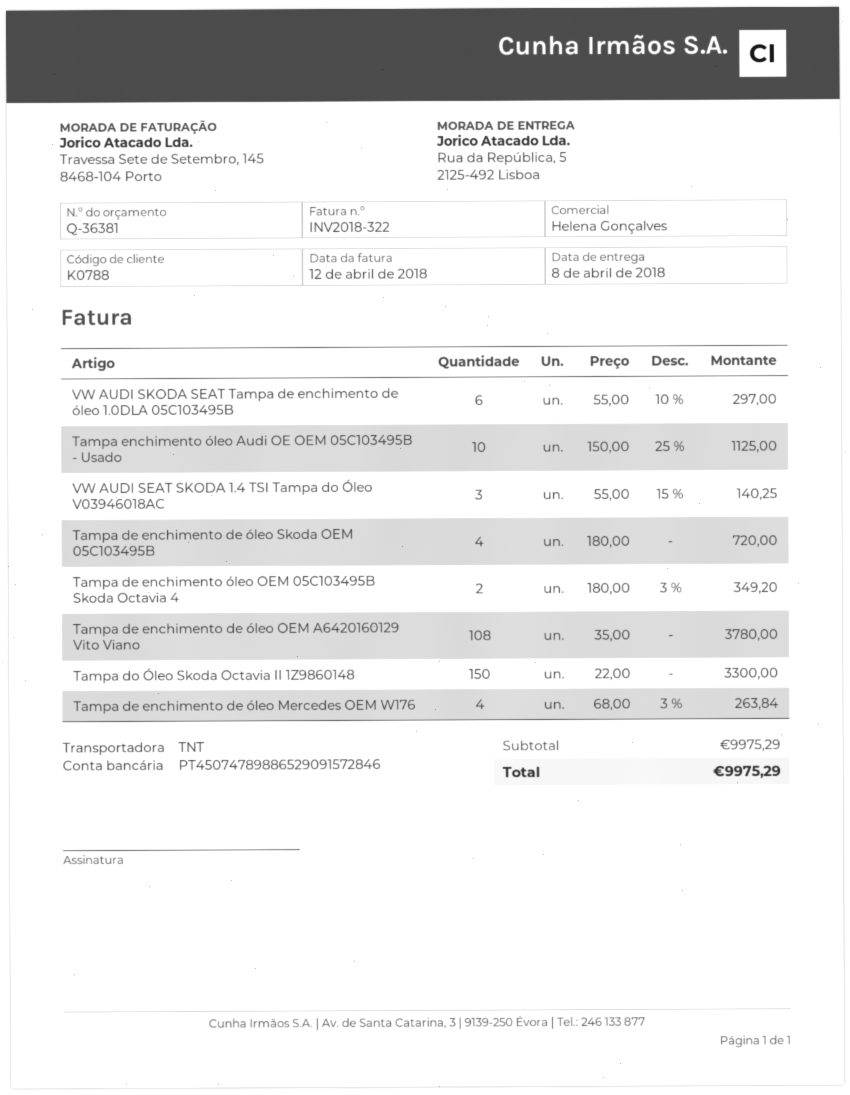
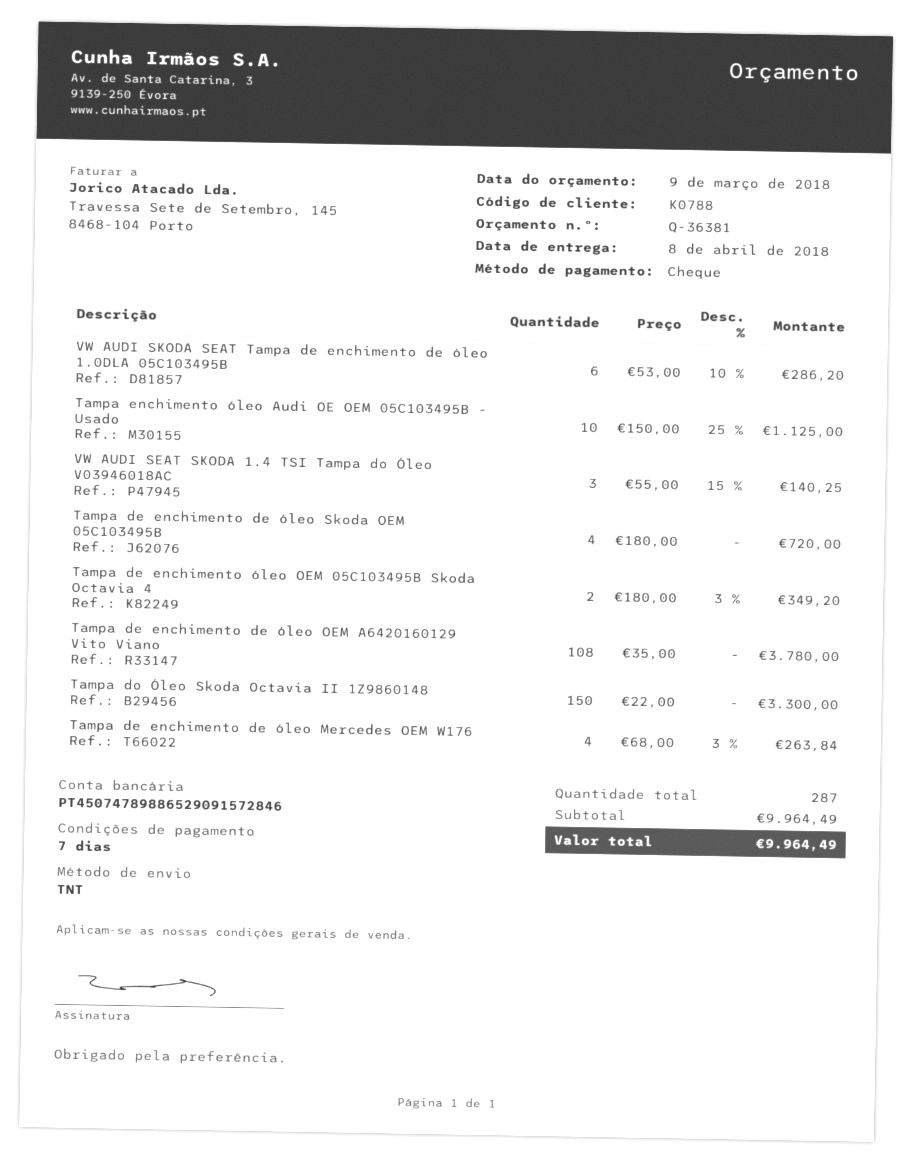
VW AUDI SKODA SEAT Tampa de enchimento de óleo 1.0DLA 05C103495B: 6 x 55.00 - 10% = 297.00 -> 6 x 53.00 - 10% = 286.20
subtotal: 9975.29 -> 9964.49
total: 9975.29 -> 9964.49

